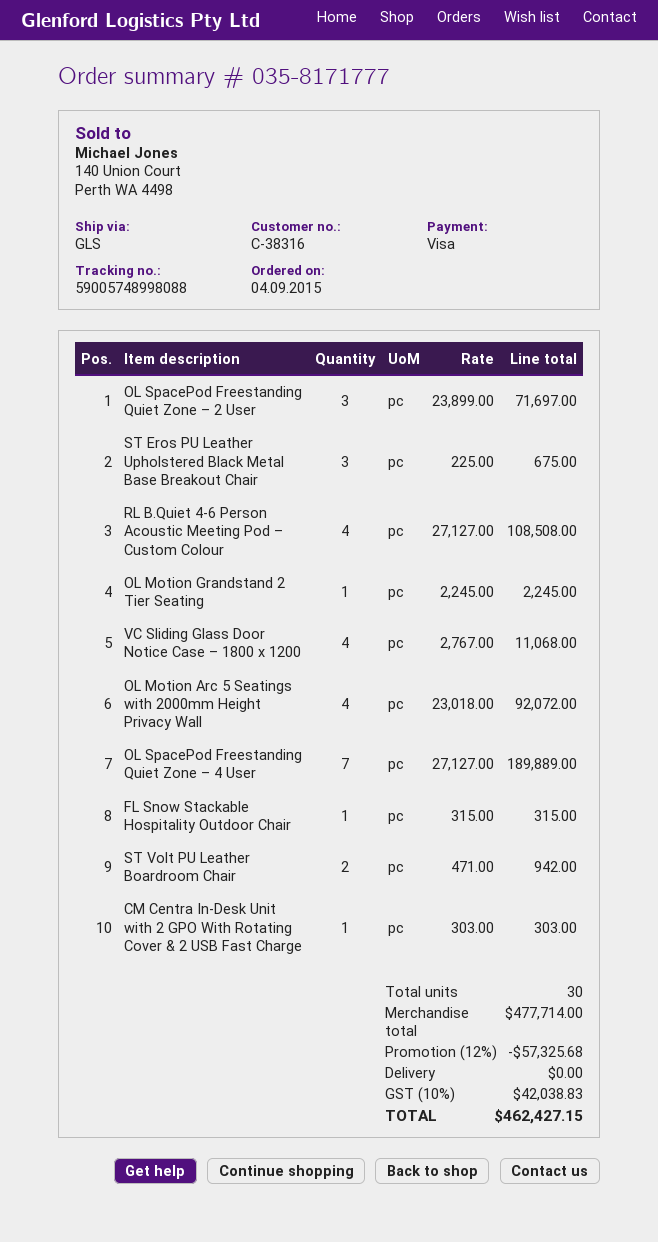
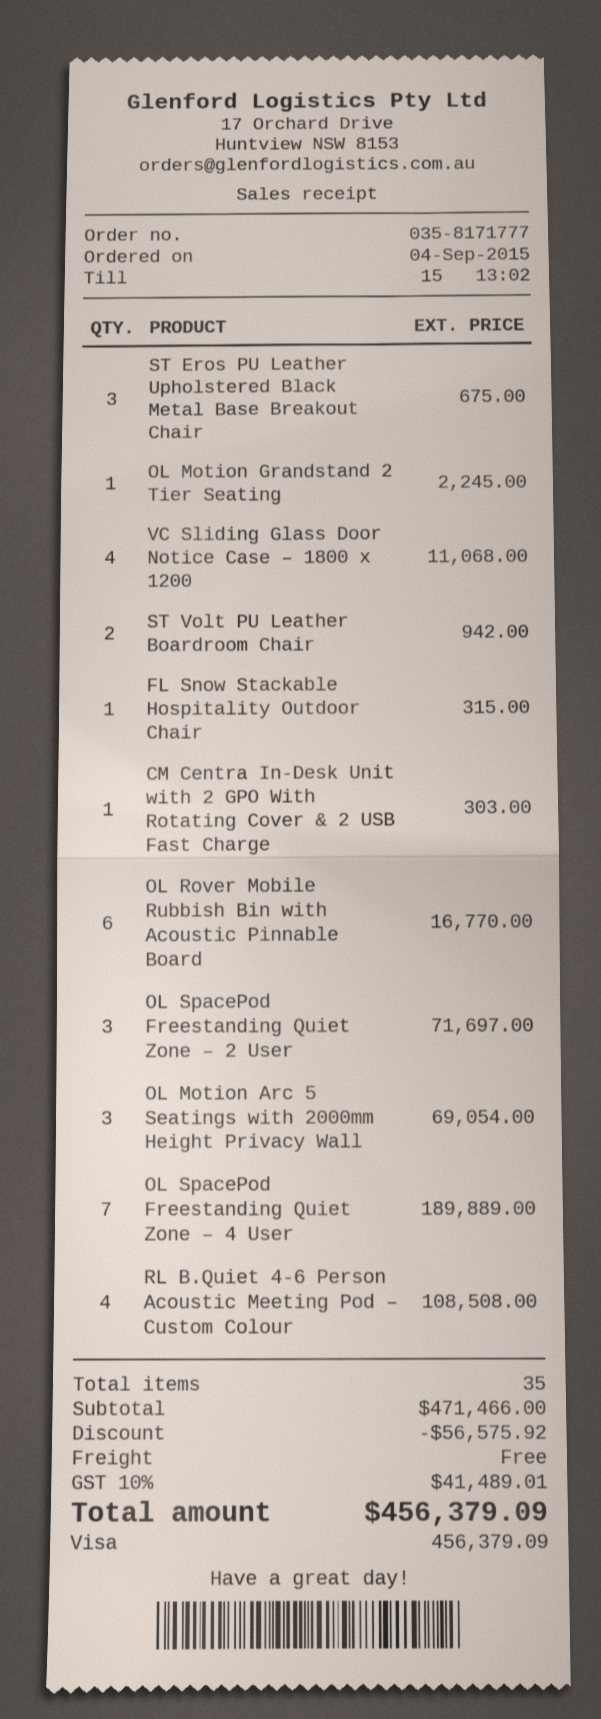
OL Motion Arc 5 Seatings with 2000mm Height Privacy Wall: 4 for 92072.00 -> 3 for 69054.00
OL Rover Mobile Rubbish Bin with Acoustic Pinnable Board: none -> 6 for 16770.00
total quantity: 30 -> 35
subtotal: 477714.00 -> 471466.00
discount: 57325.68 -> 56575.92
tax: 10% = 42038.83 -> 10% = 41489.01
total: 462427.15 -> 456379.09

